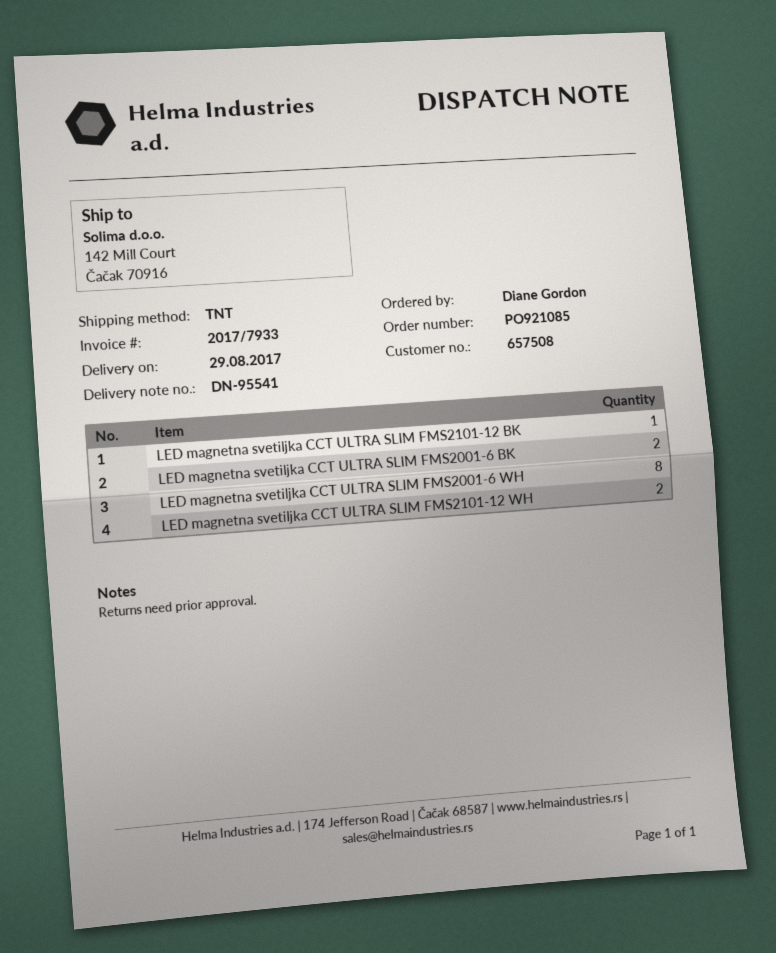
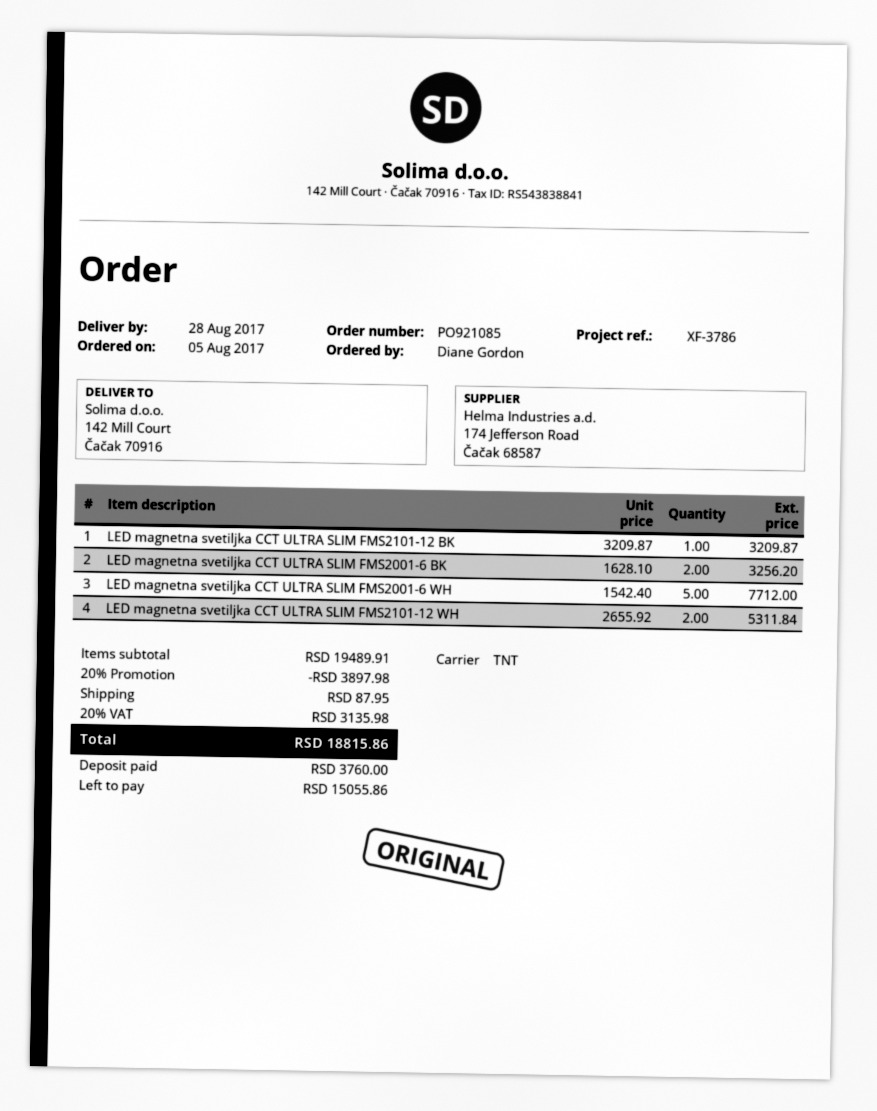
delivery date: 2017-08-29 -> 2017-08-28
LED magnetna svetiljka CCT ULTRA SLIM FMS2001-6 WH: 8 -> 5

